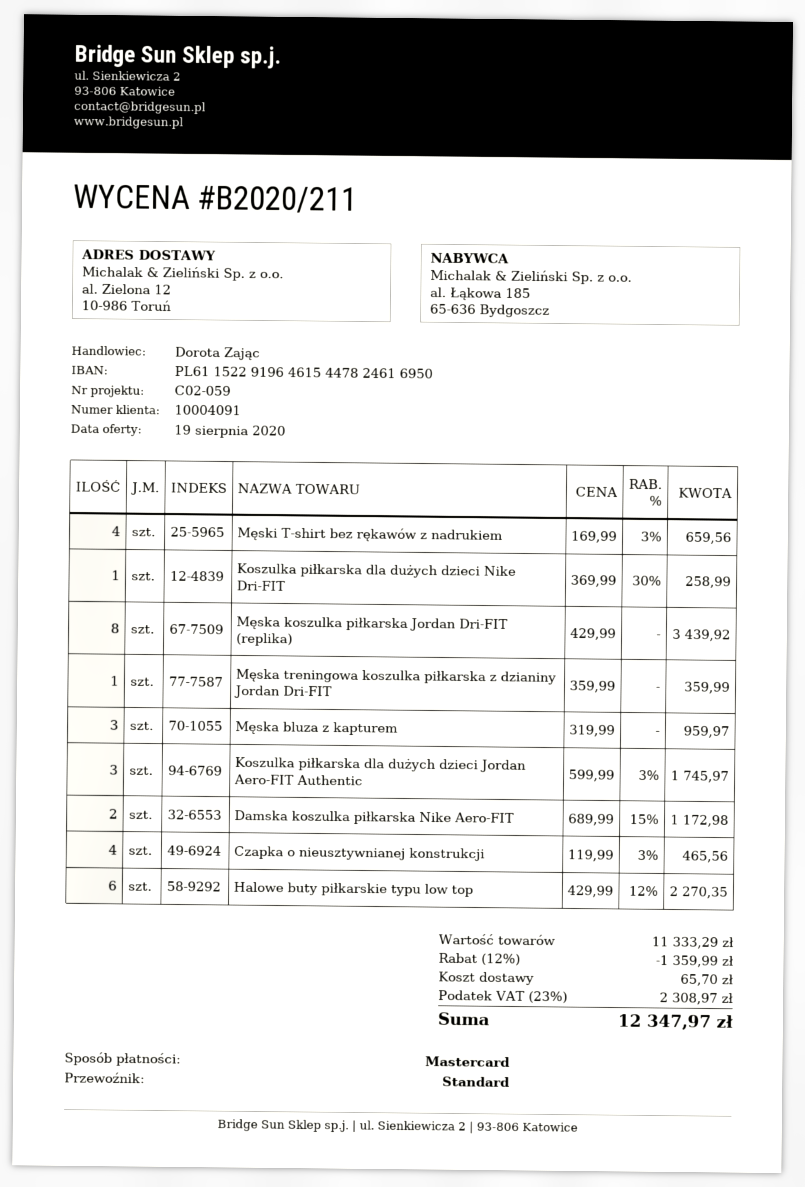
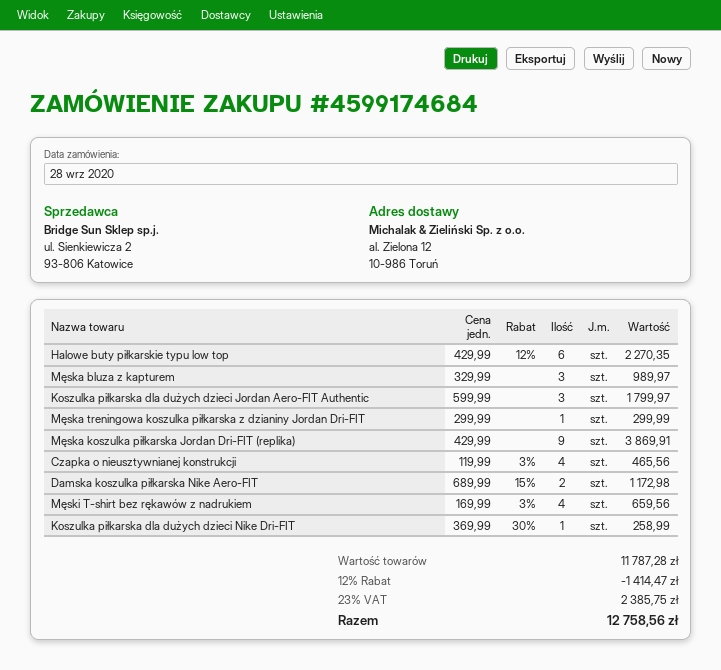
Męska koszulka piłkarska Jordan Dri-FIT (replika): 8 x 429.99 = 3439.92 -> 9 x 429.99 = 3869.91
Męska treningowa koszulka piłkarska z dzianiny Jordan Dri-FIT: 1 x 359.99 = 359.99 -> 1 x 299.99 = 299.99
Męska bluza z kapturem: 3 x 319.99 = 959.97 -> 3 x 329.99 = 989.97
Koszulka piłkarska dla dużych dzieci Jordan Aero-FIT Authentic: 3 x 599.99 - 3% = 1745.97 -> 3 x 599.99 = 1799.97
subtotal: 11333.29 -> 11787.28
discount: 12% = 1359.99 -> 12% = 1414.47
shipping: 65.70 -> none
tax: 23% = 2308.97 -> 23% = 2385.75
total: 12347.97 -> 12758.56

